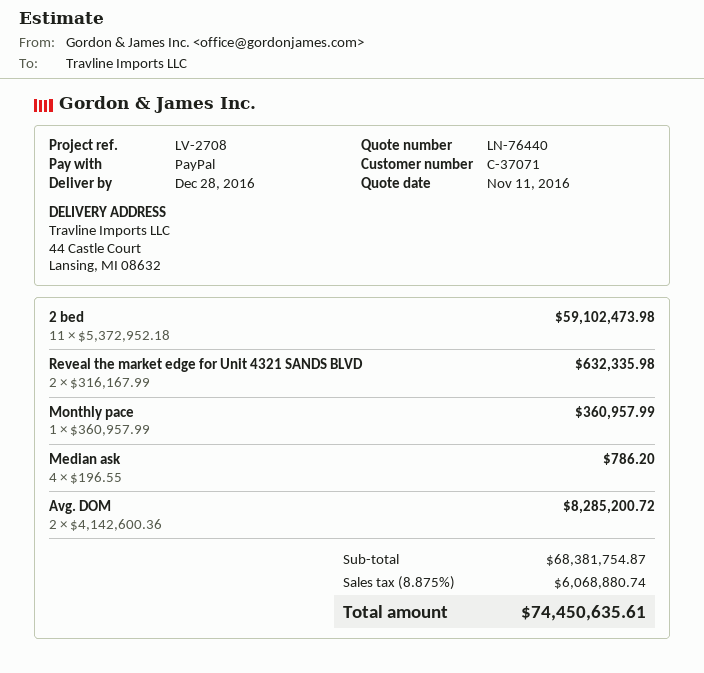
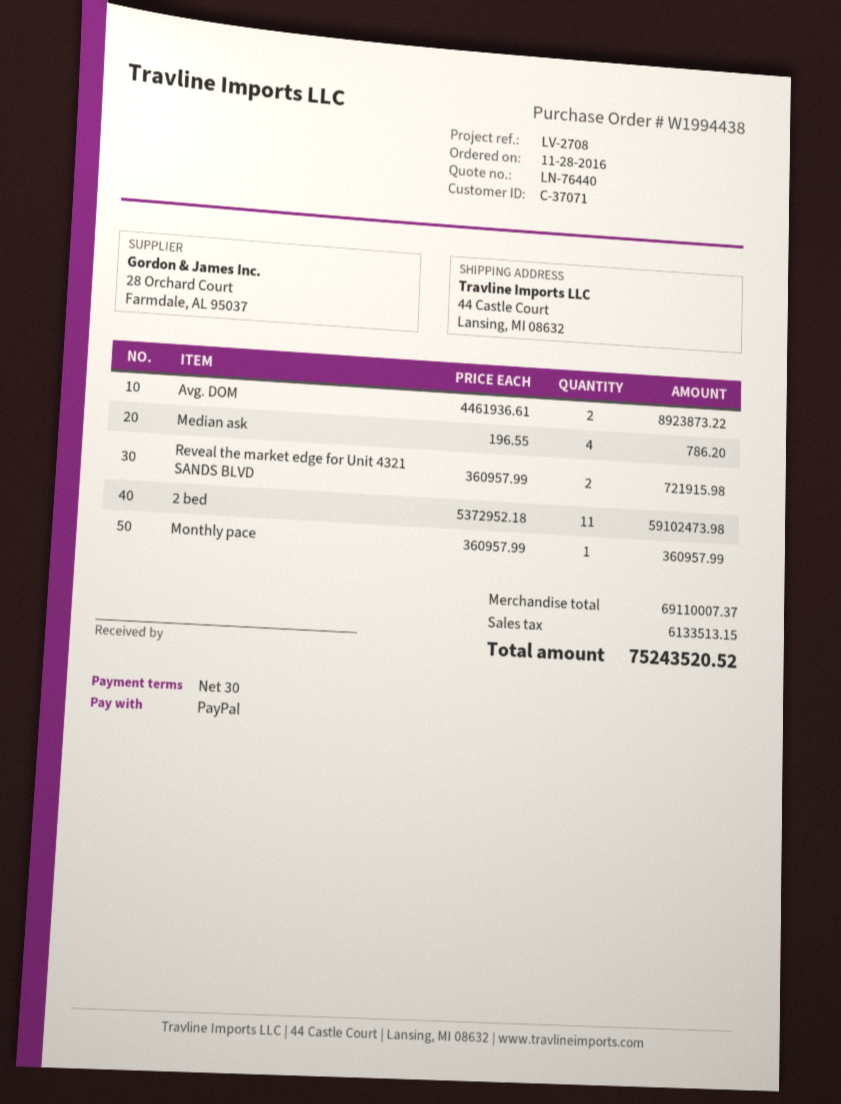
Reveal the market edge for Unit 4321 SANDS BLVD: 2 x 316167.99 = 632335.98 -> 2 x 360957.99 = 721915.98
Avg. DOM: 2 x 4142600.36 = 8285200.72 -> 2 x 4461936.61 = 8923873.22
subtotal: 68381754.87 -> 69110007.37
tax: 6068880.74 -> 6133513.15
total: 74450635.61 -> 75243520.52

